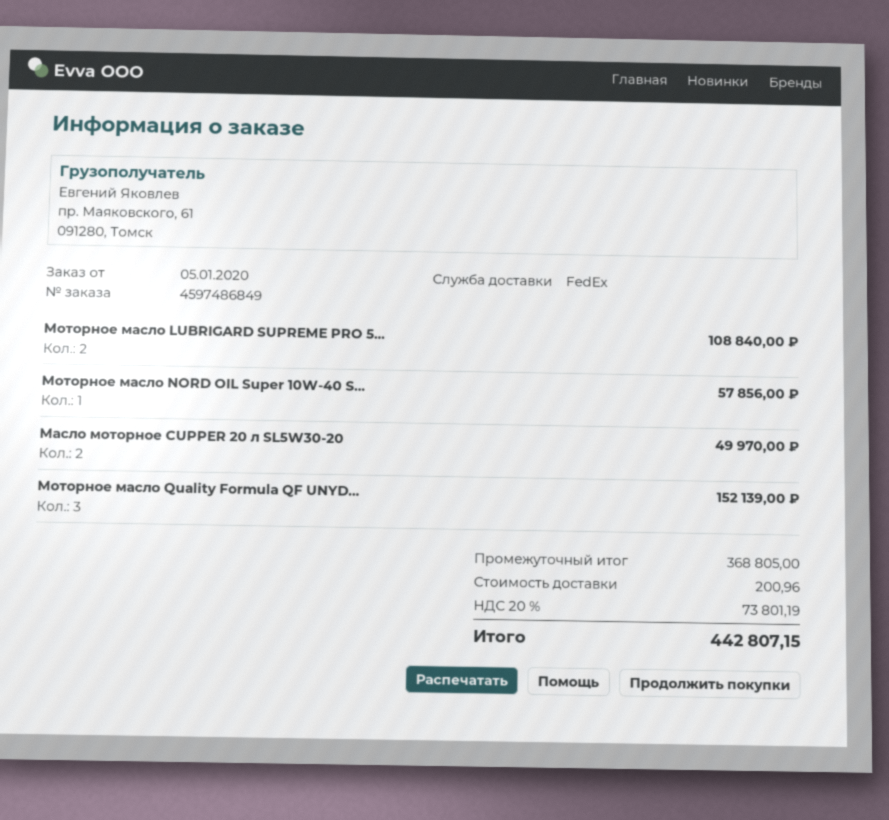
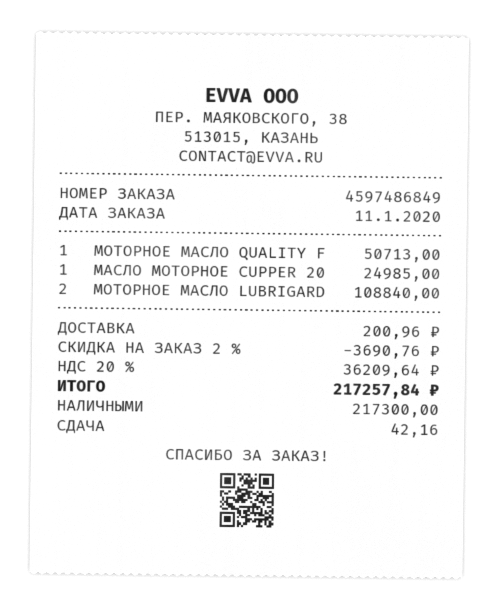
order date: 2020-01-05 -> 2020-01-11
Моторное масло NORD OIL Super 10W-40 S...: 1 for 57856.00 -> none
Масло моторное CUPPER 20 л SL5W30-20: 2 for 49970.00 -> 1 for 24985.00
Моторное масло Quality Formula QF UNYD...: 3 for 152139.00 -> 1 for 50713.00
discount: none -> 2% = 3690.76
tax: 20% = 73801.19 -> 20% = 36209.64
total: 442807.15 -> 217257.84

